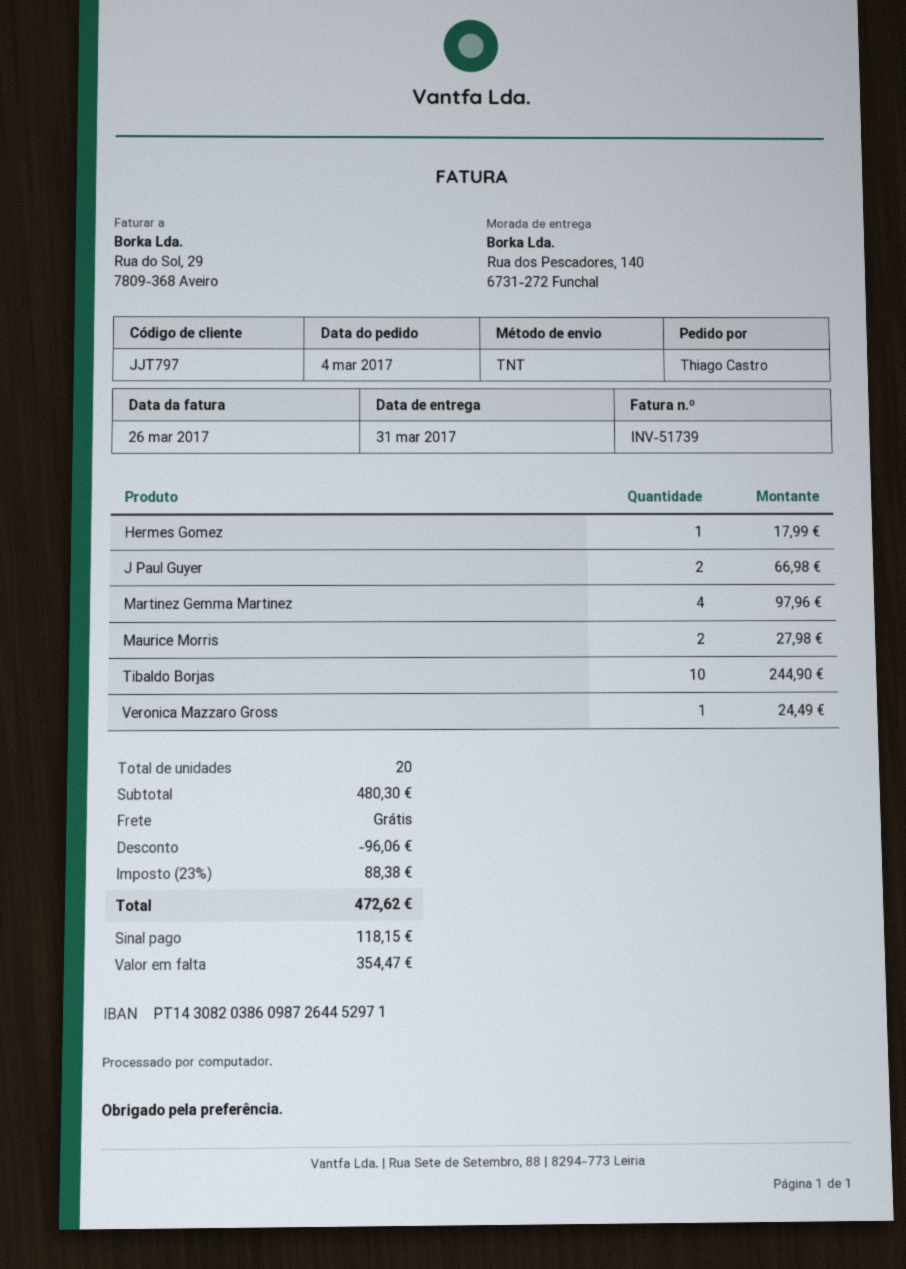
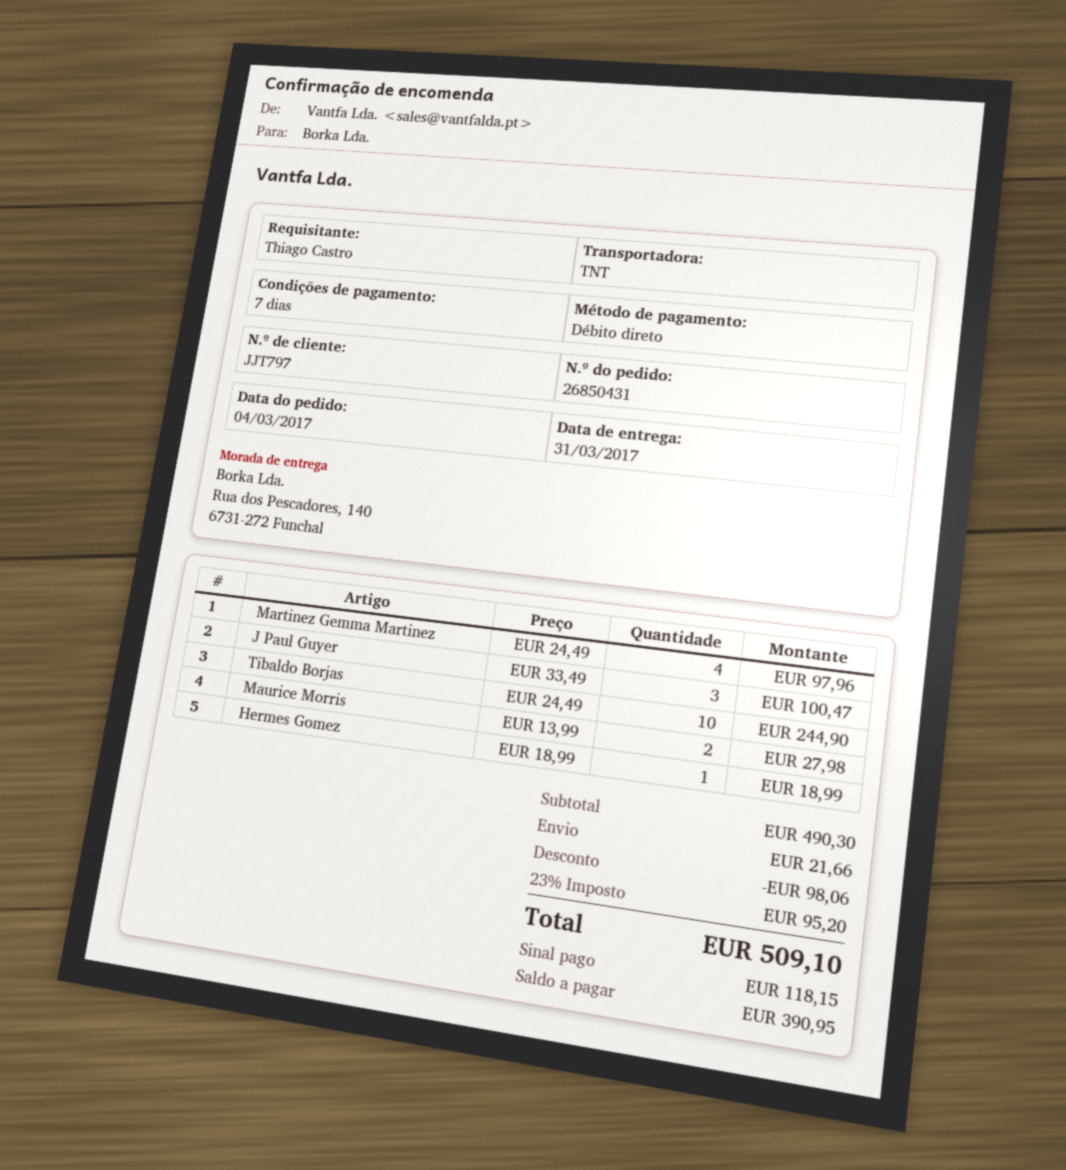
Hermes Gomez: 1 for 17.99 -> 1 for 18.99
J Paul Guyer: 2 for 66.98 -> 3 for 100.47
Veronica Mazzaro Gross: 1 for 24.49 -> none
subtotal: 480.30 -> 490.30
discount: 96.06 -> 98.06
shipping: 0.00 -> 21.66
tax: 23% = 88.38 -> 23% = 95.20
total: 472.62 -> 509.10
balance: 354.47 -> 390.95

